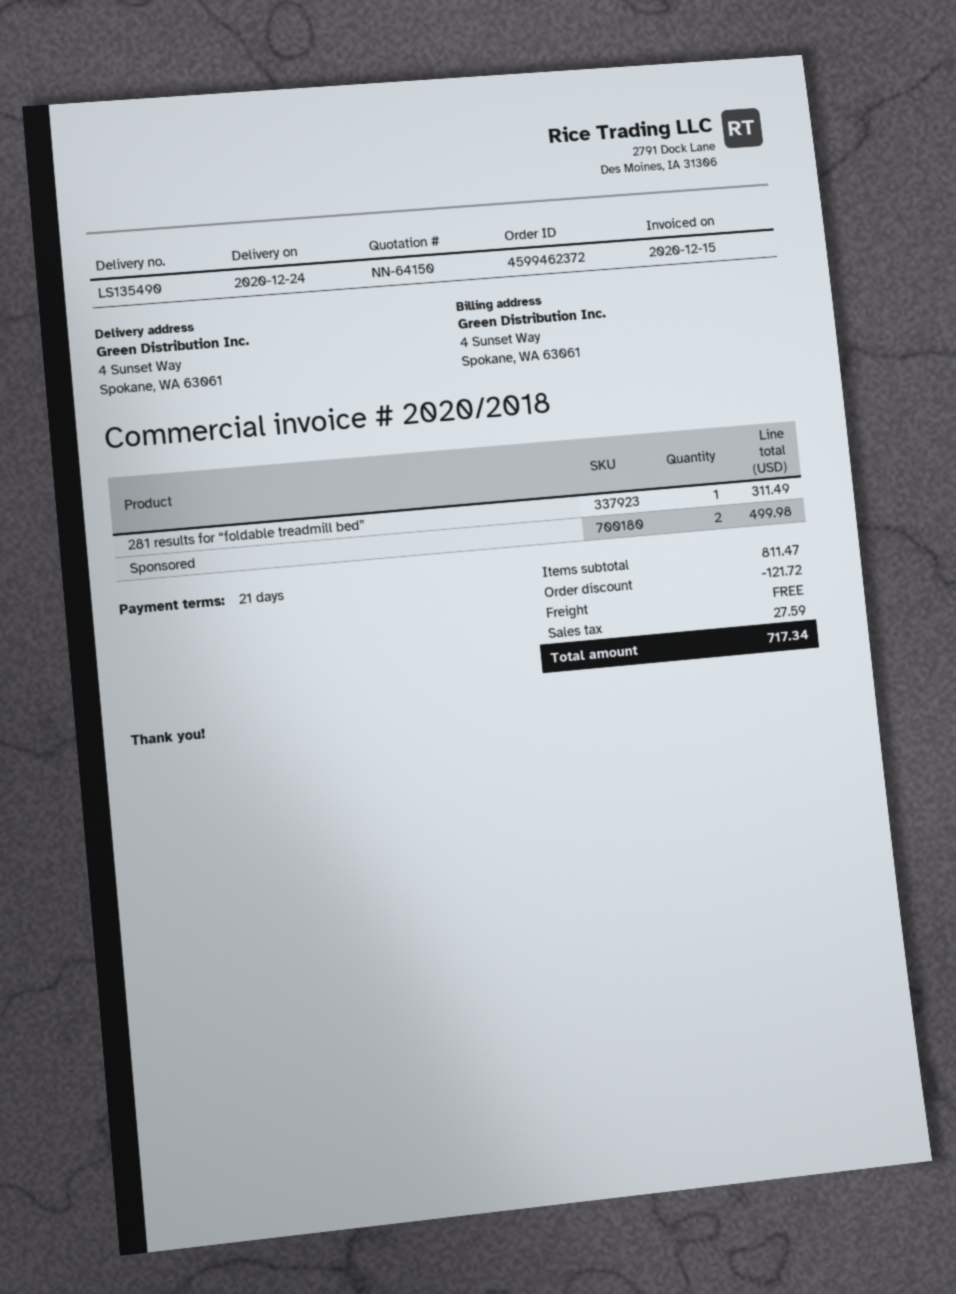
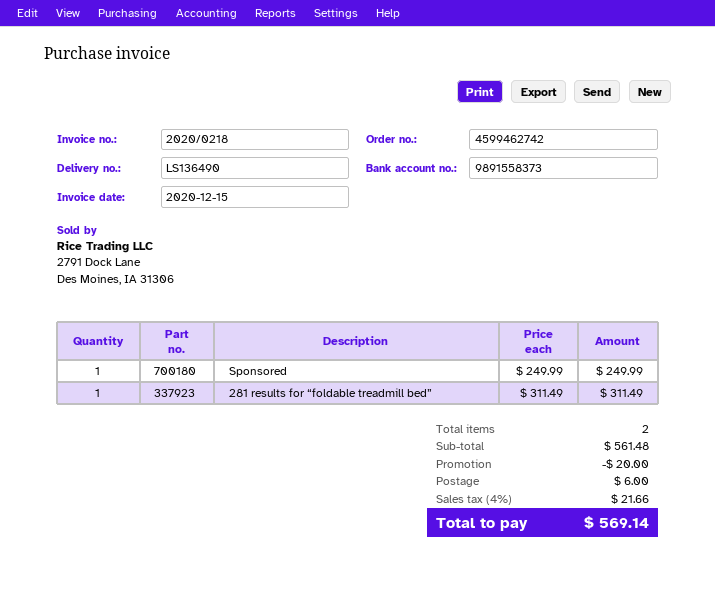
order number: 4599462372 -> 4599462742
delivery note number: LS135490 -> LS136490
invoice number: 2020/2018 -> 2020/0218
Sponsored: 2 for 499.98 -> 1 for 249.99
subtotal: 811.47 -> 561.48
discount: 121.72 -> 20.00
shipping: 0.00 -> 6.00
tax: 27.59 -> 21.66
total: 717.34 -> 569.14

